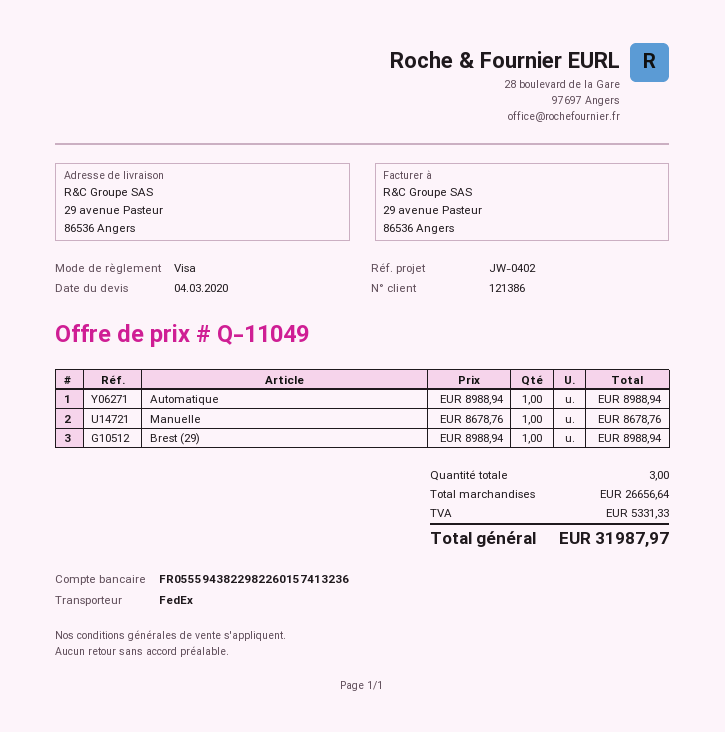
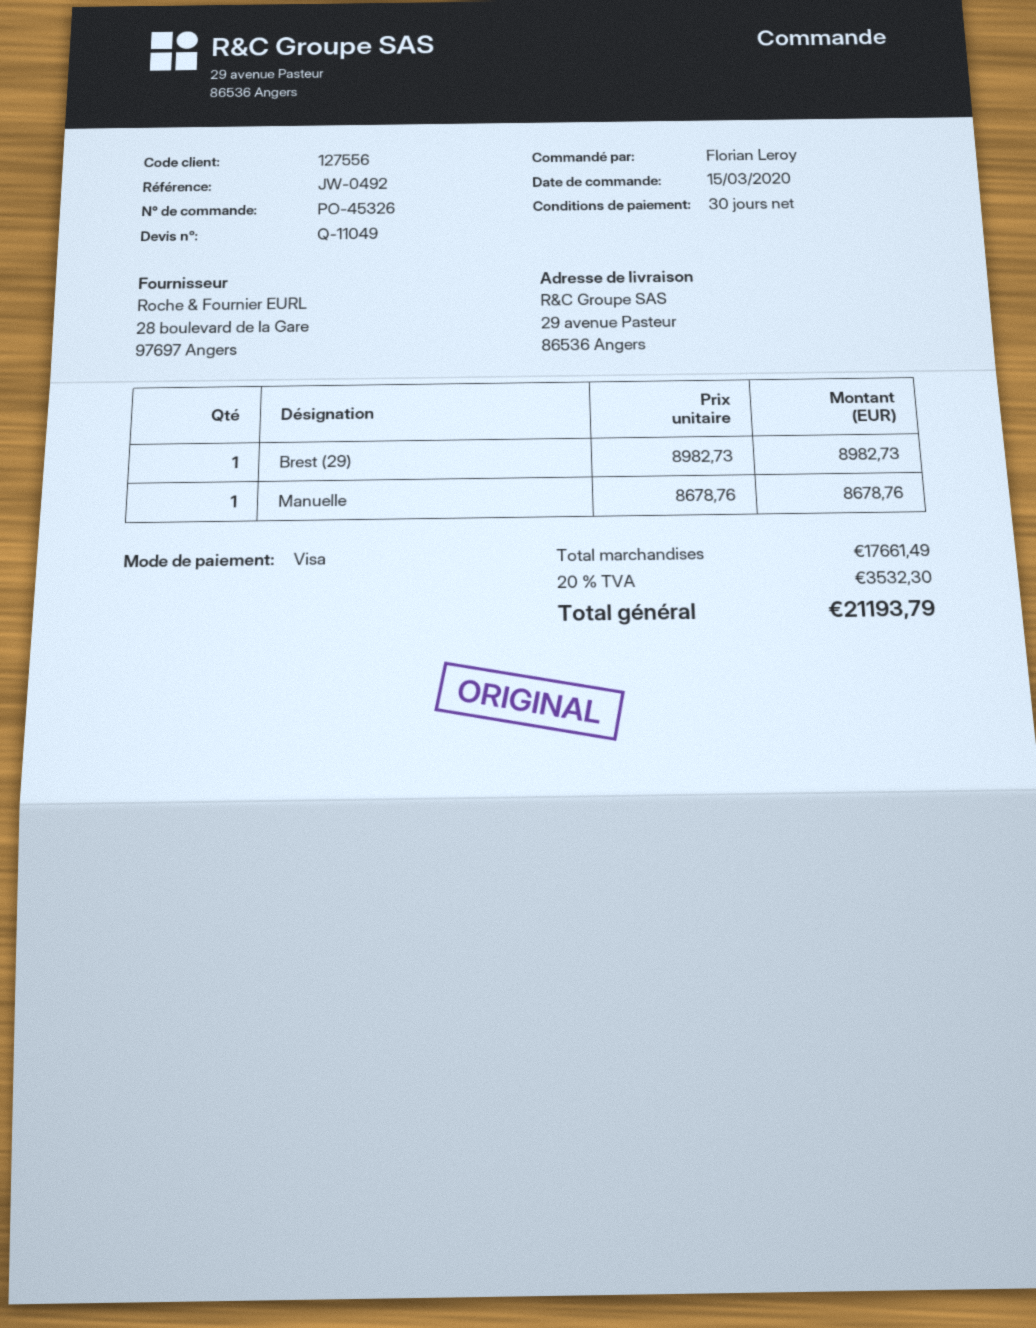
customer number: 121386 -> 127556
reference: JW-0402 -> JW-0492
Automatique: 1 x 8988.94 = 8988.94 -> none
Brest (29): 1 x 8988.94 = 8988.94 -> 1 x 8982.73 = 8982.73
subtotal: 26656.64 -> 17661.49
tax: 5331.33 -> 3532.30
total: 31987.97 -> 21193.79

